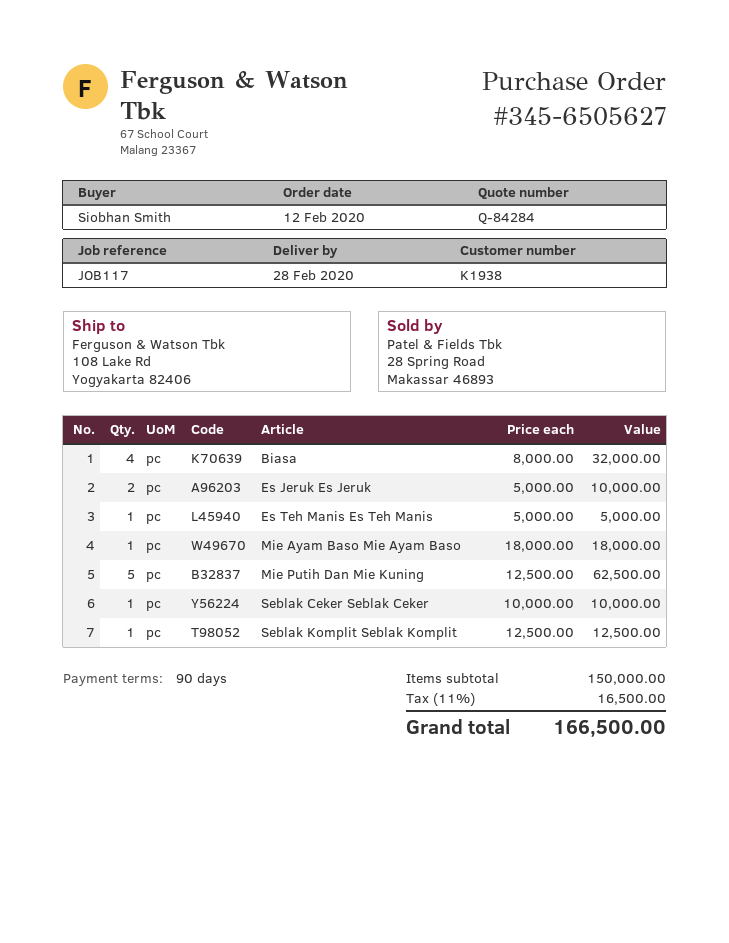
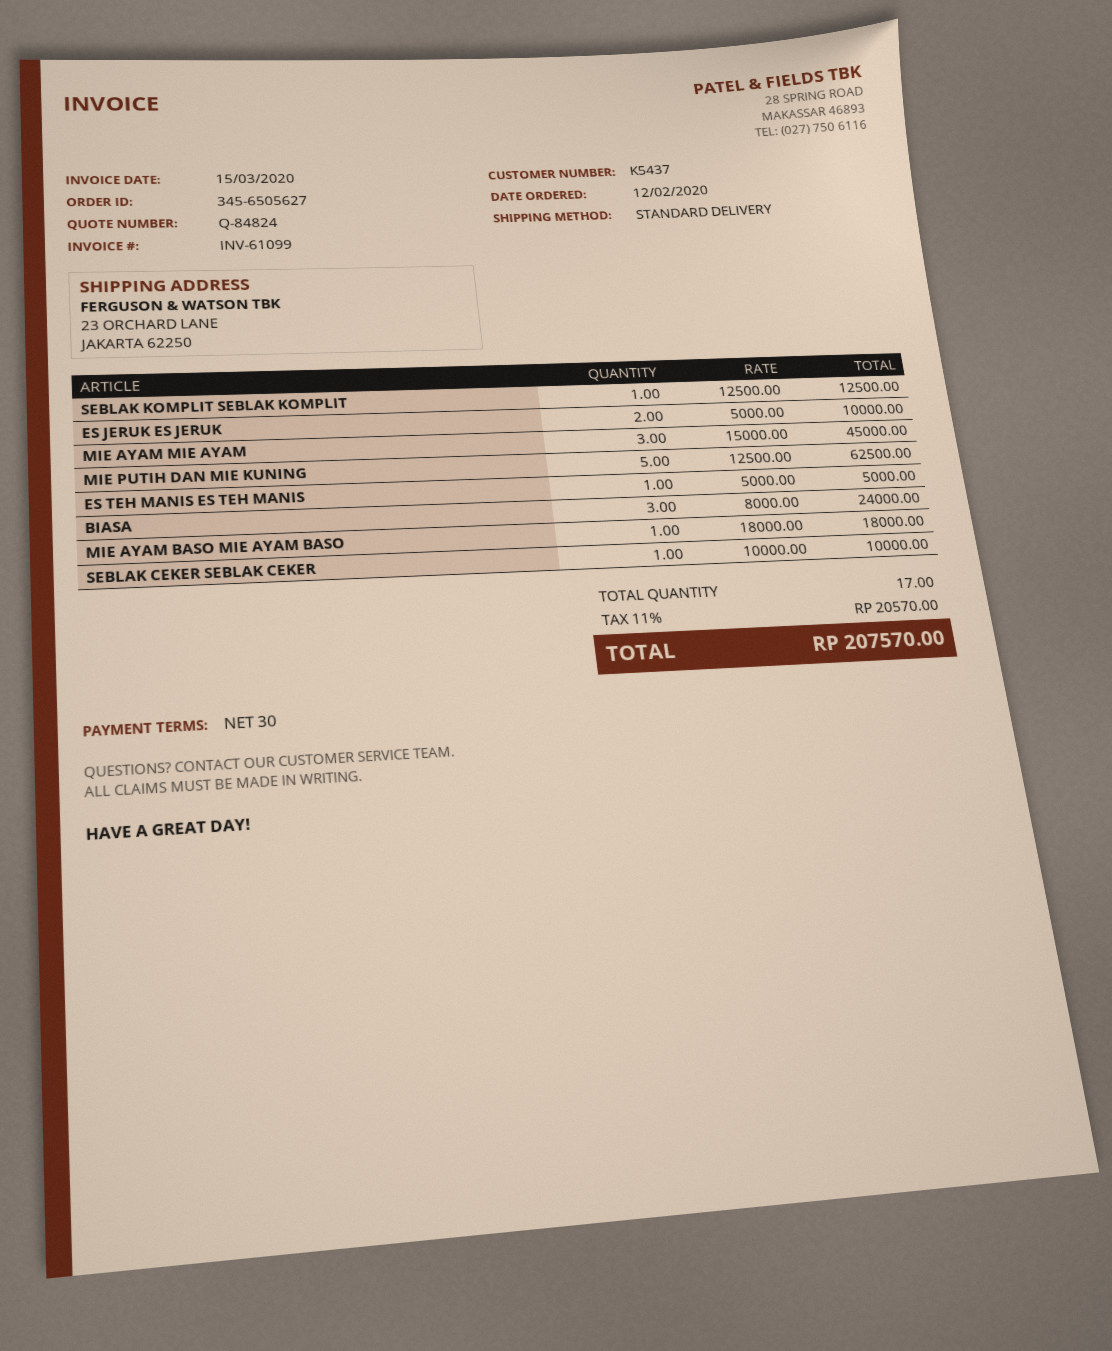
quote number: Q-84284 -> Q-84824
payment terms: 90 days -> 30 days
customer number: K1938 -> K5437
ship to: 108 Lake Rd, Yogyakarta 82406 -> 23 ORCHARD LANE, JAKARTA 62250
Biasa: 4 x 8000.00 = 32000.00 -> 3 x 8000.00 = 24000.00
MIE AYAM MIE AYAM: none -> 3 x 15000.00 = 45000.00
tax: 11% = 16500.00 -> 11% = 20570.00
total: 166500.00 -> 207570.00

